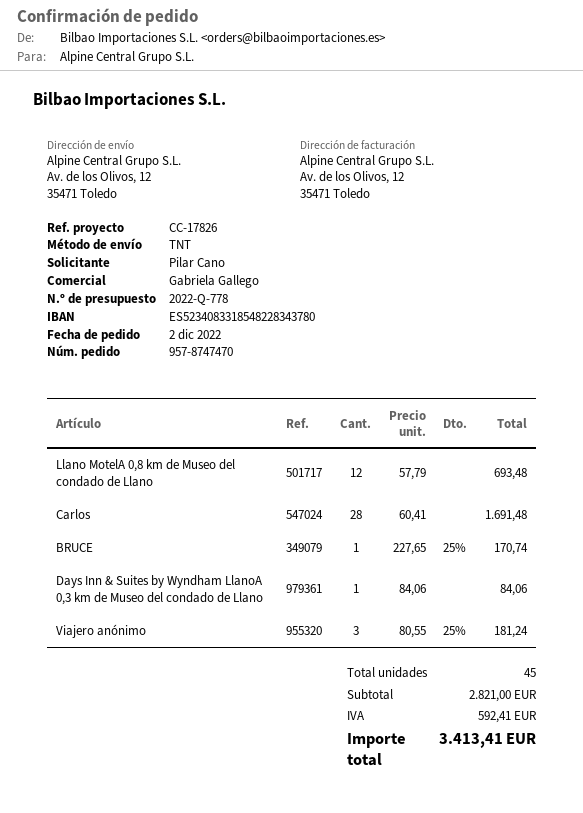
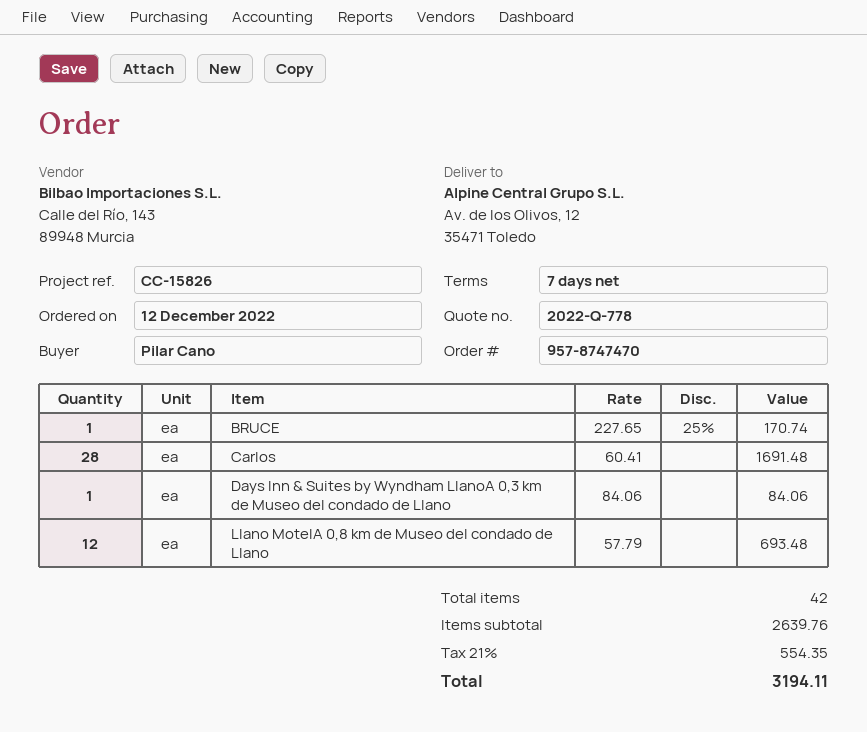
order date: 2022-12-02 -> 2022-12-12
reference: CC-17826 -> CC-15826
Viajero anónimo: 3 x 80.55 - 25% = 181.24 -> none
total quantity: 45 -> 42
subtotal: 2821.00 -> 2639.76
tax: 592.41 -> 554.35
total: 3413.41 -> 3194.11

